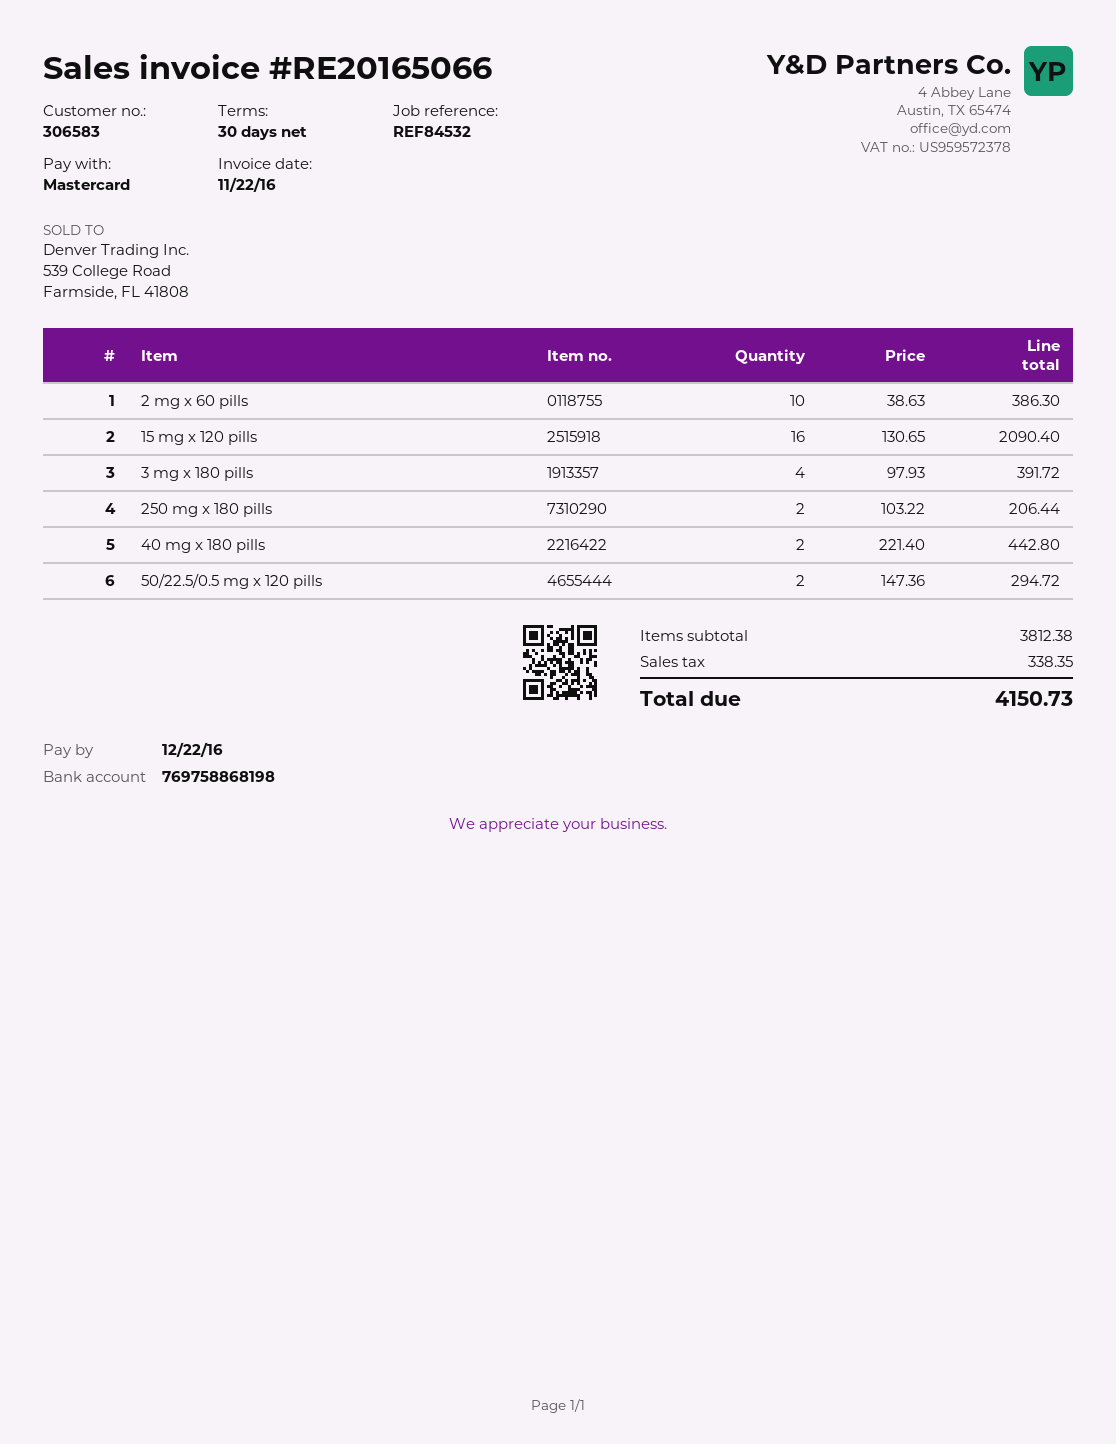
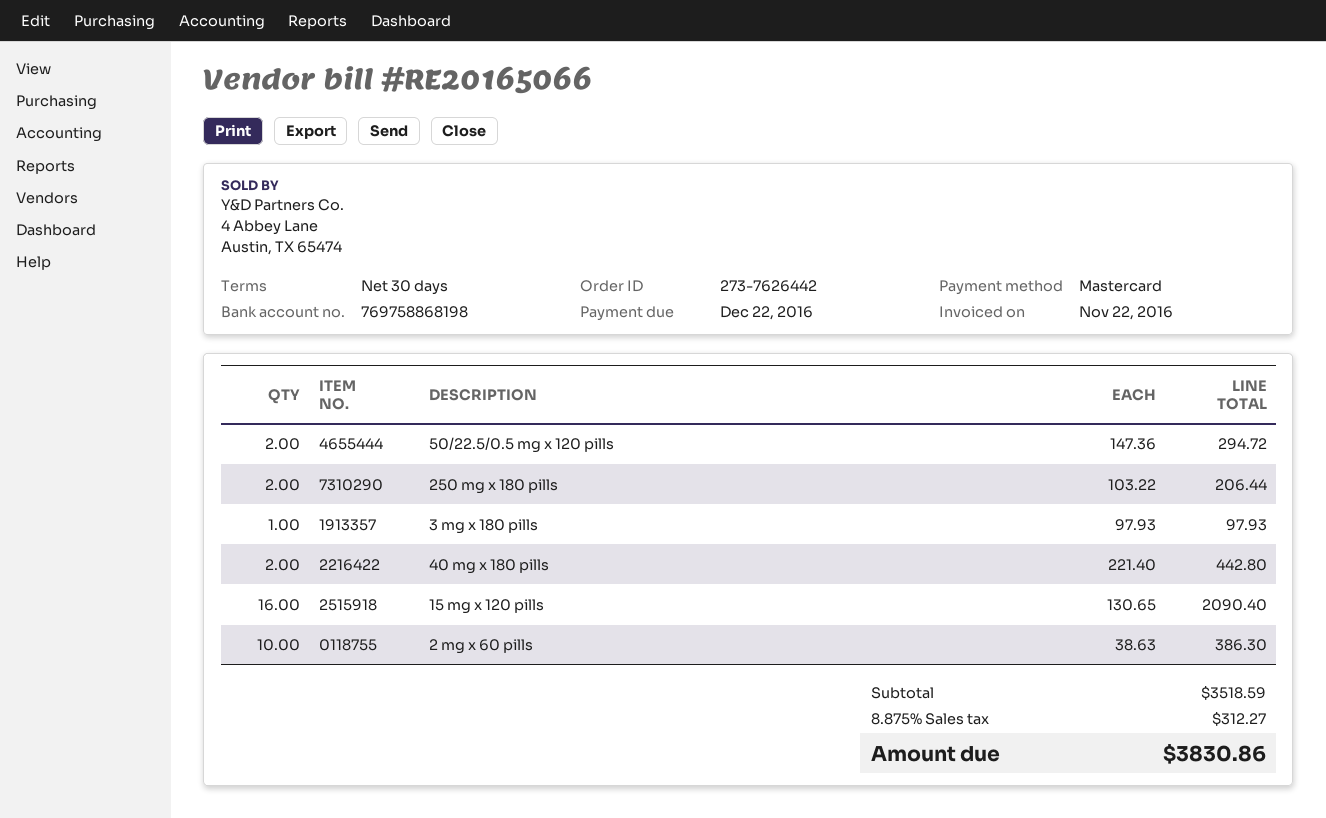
3 mg x 180 pills: 4 x 97.93 = 391.72 -> 1 x 97.93 = 97.93
subtotal: 3812.38 -> 3518.59
tax: 338.35 -> 312.27
total: 4150.73 -> 3830.86

